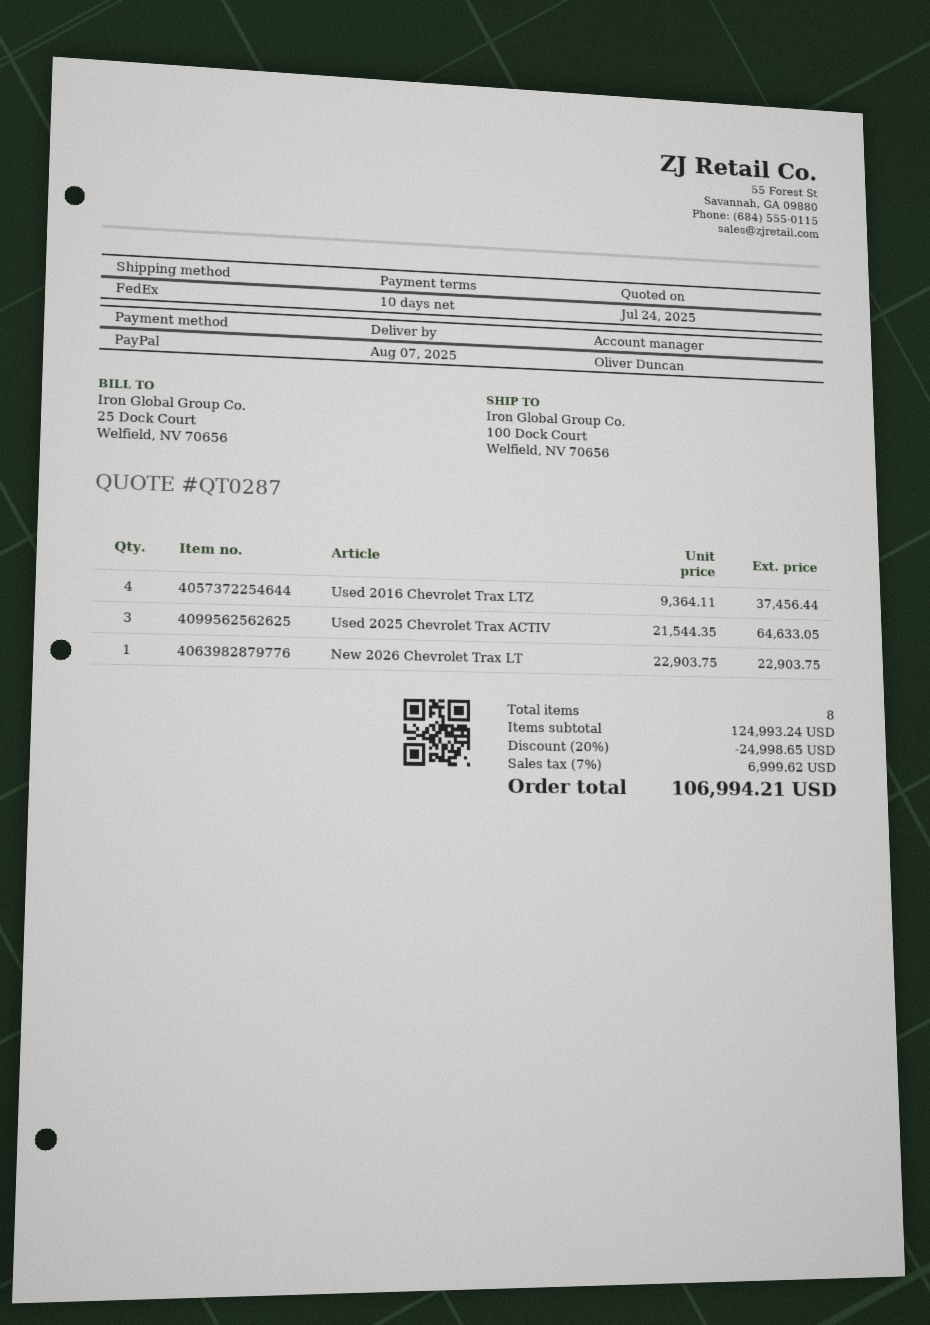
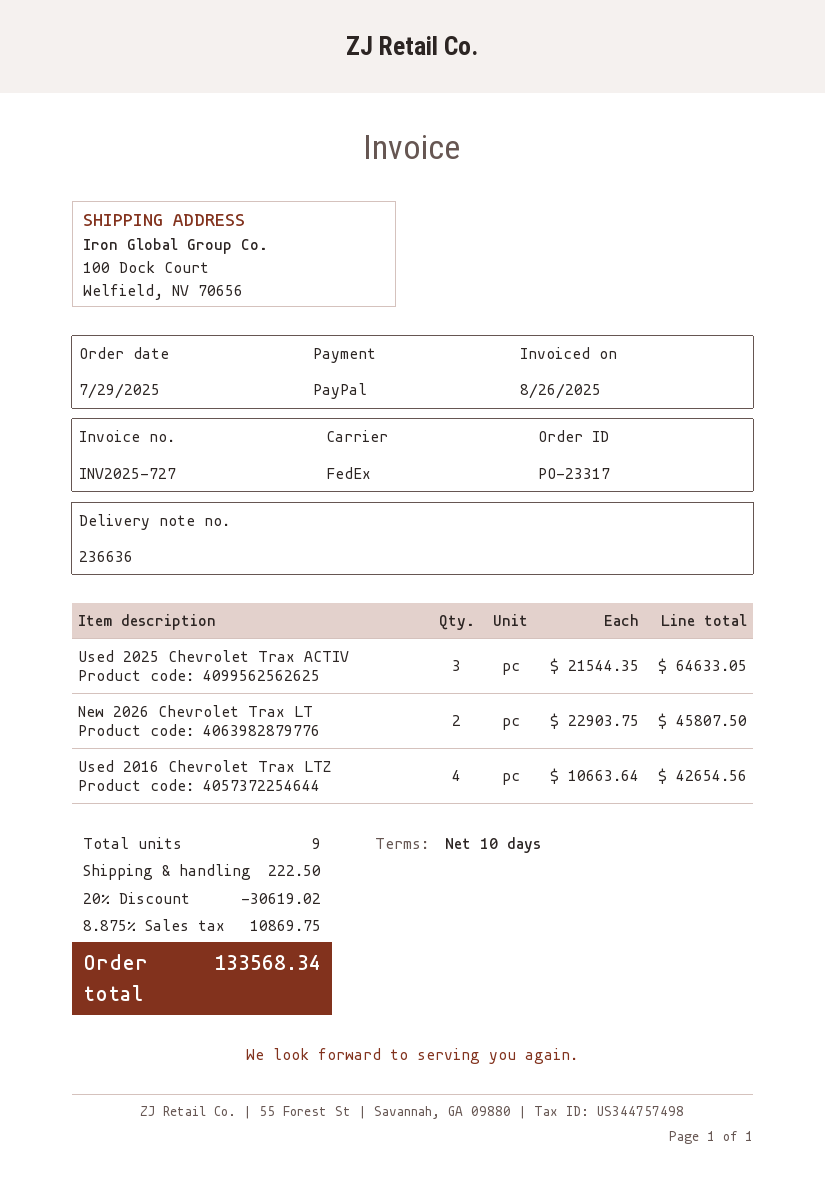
Used 2016 Chevrolet Trax LTZ: 4 x 9364.11 = 37456.44 -> 4 x 10663.64 = 42654.56
New 2026 Chevrolet Trax LT: 1 x 22903.75 = 22903.75 -> 2 x 22903.75 = 45807.50
total quantity: 8 -> 9
discount: 20% = 24998.65 -> 20% = 30619.02
shipping: none -> 222.50
tax: 7% = 6999.62 -> 8.875% = 10869.75
total: 106994.21 -> 133568.34

